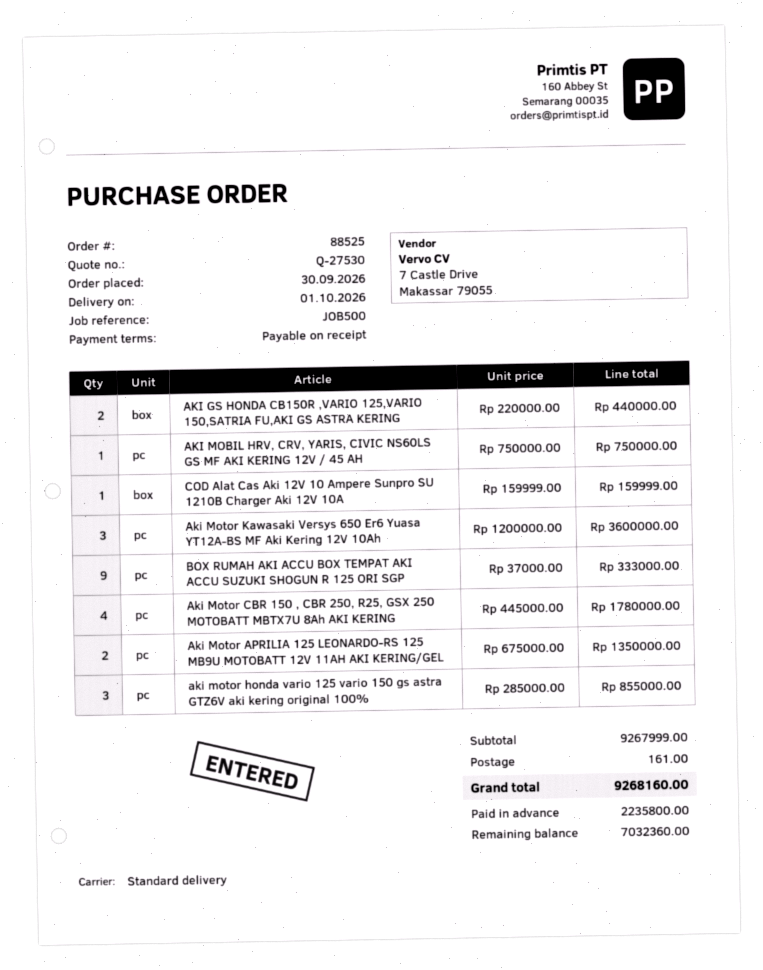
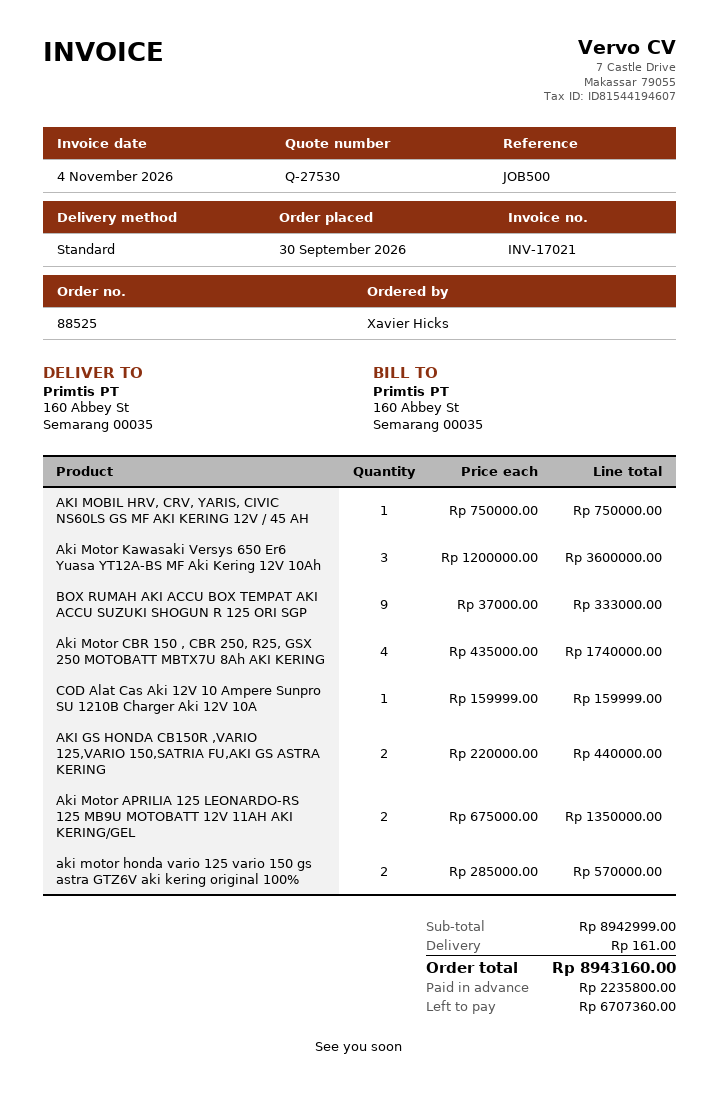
Aki Motor CBR 150 , CBR 250, R25, GSX 250 MOTOBATT MBTX7U 8Ah AKI KERING: 4 x 445000.00 = 1780000.00 -> 4 x 435000.00 = 1740000.00
aki motor honda vario 125 vario 150 gs astra GTZ6V aki kering original 100%: 3 x 285000.00 = 855000.00 -> 2 x 285000.00 = 570000.00
subtotal: 9267999.00 -> 8942999.00
total: 9268160.00 -> 8943160.00
balance: 7032360.00 -> 6707360.00

